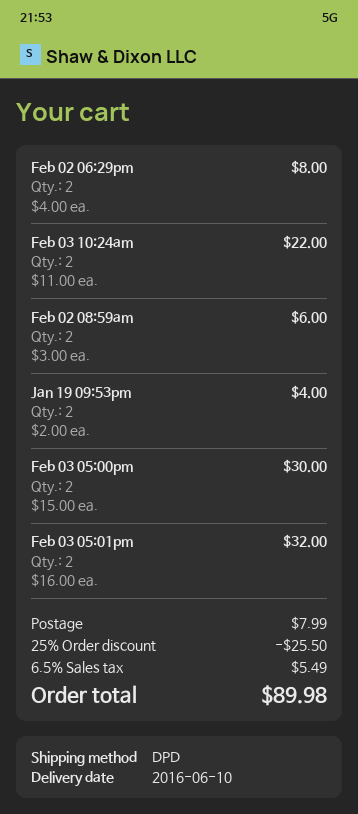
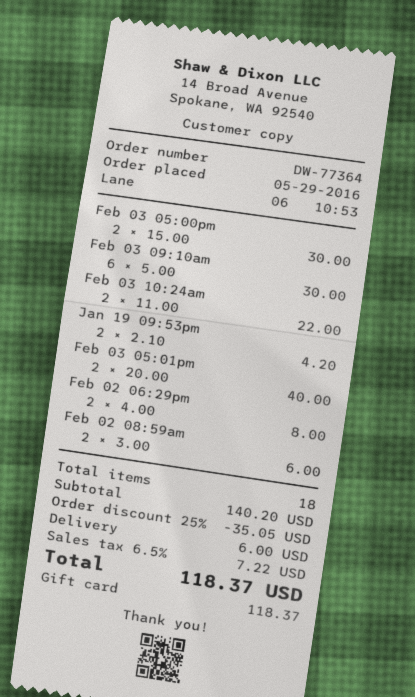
Jan 19 09:53pm: 2 x 2.00 = 4.00 -> 2 x 2.10 = 4.20
Feb 03 05:01pm: 2 x 16.00 = 32.00 -> 2 x 20.00 = 40.00
Feb 03 09:10am: none -> 6 x 5.00 = 30.00
discount: 25% = 25.50 -> 25% = 35.05
shipping: 7.99 -> 6.00
tax: 6.5% = 5.49 -> 6.5% = 7.22
total: 89.98 -> 118.37

